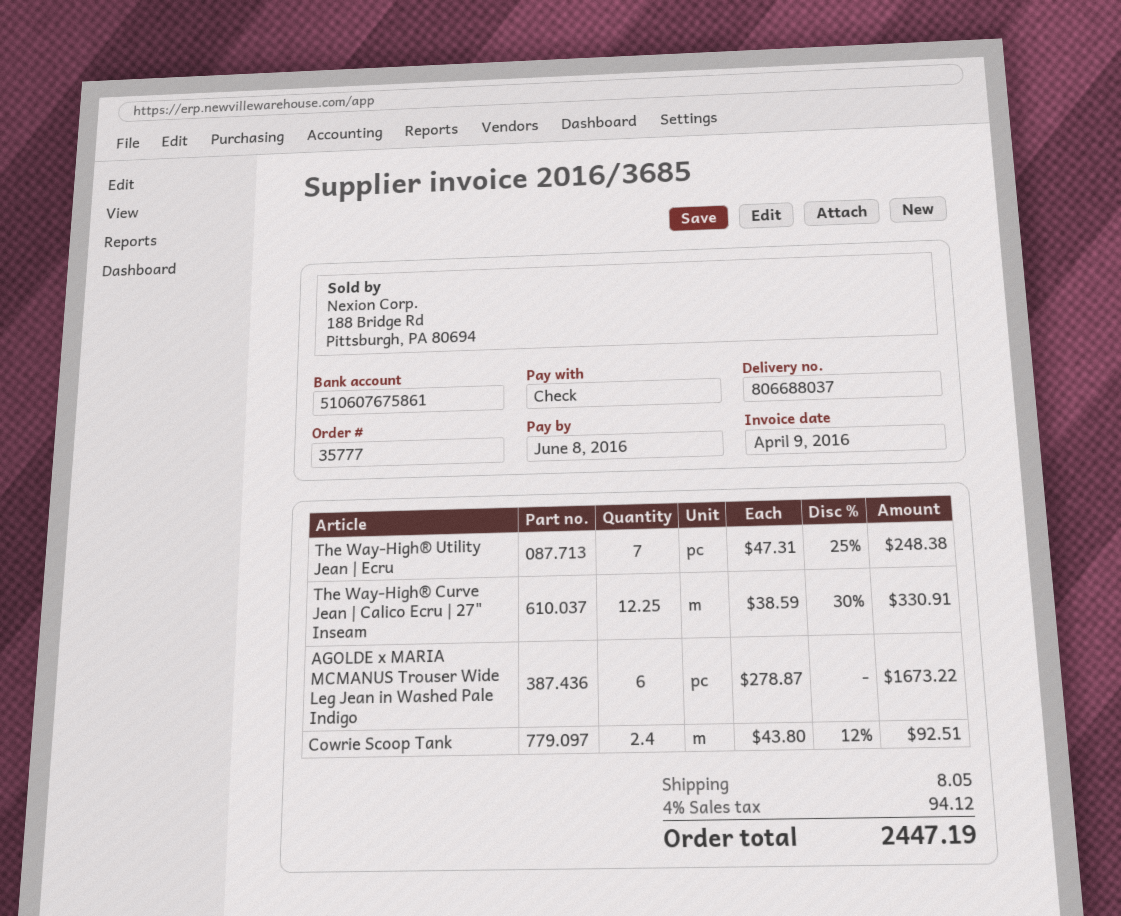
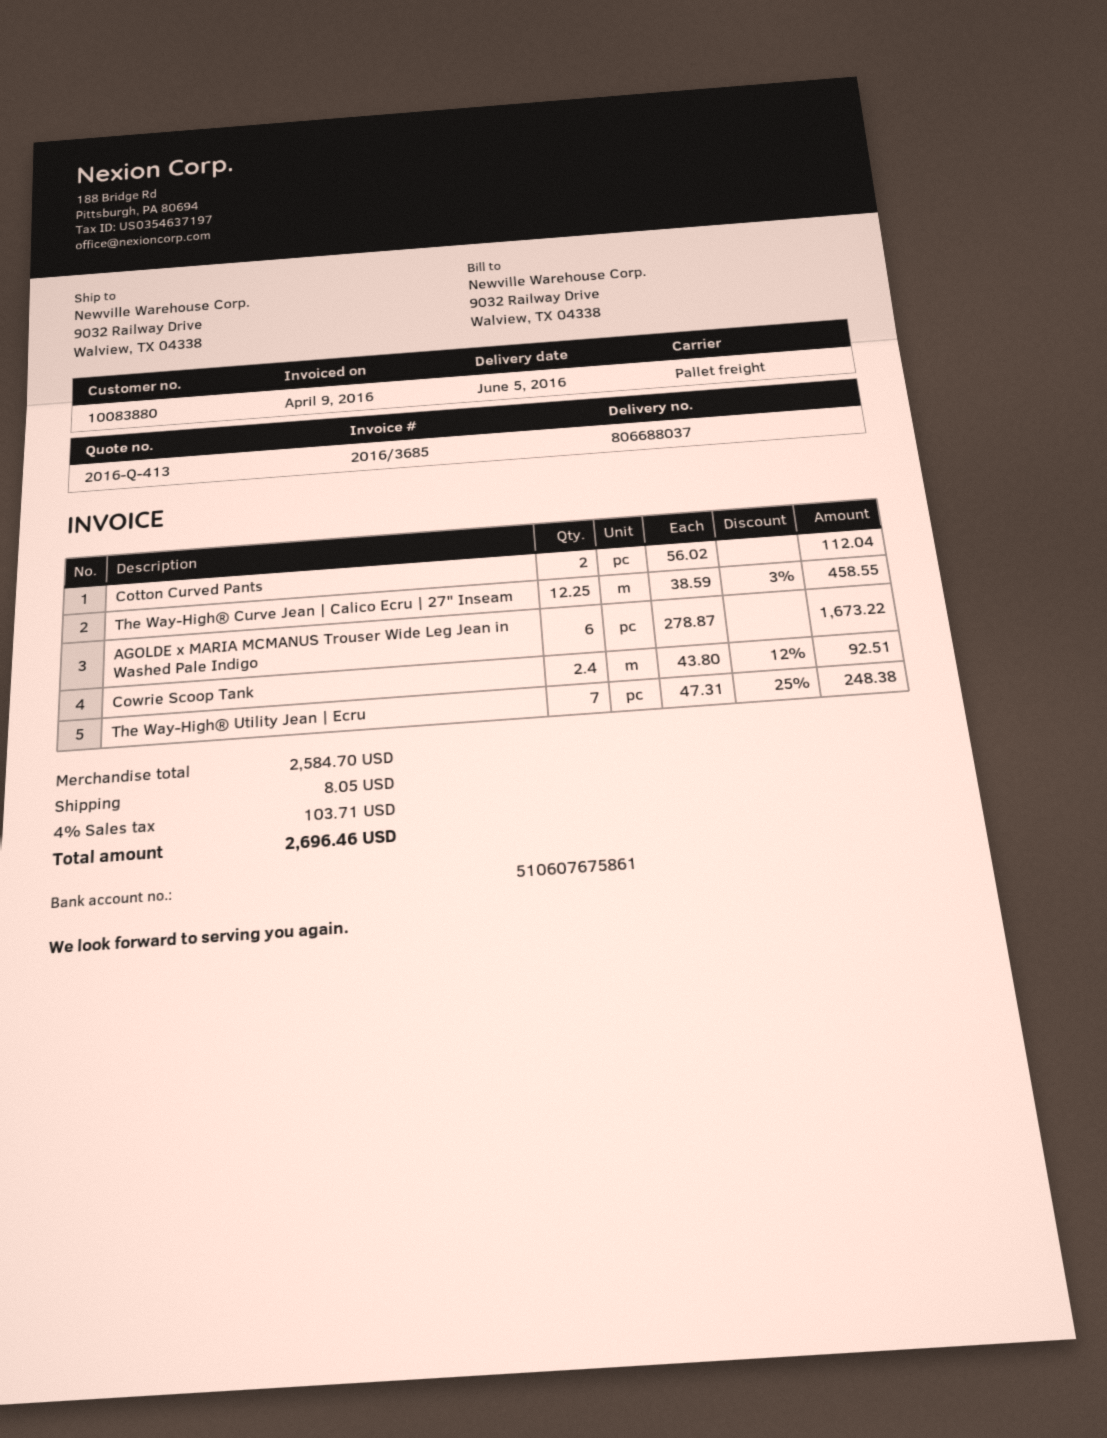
The Way-High® Curve Jean | Calico Ecru | 27" Inseam: 12.25 x 38.59 - 30% = 330.91 -> 12.25 x 38.59 - 3% = 458.55
Cotton Curved Pants: none -> 2 x 56.02 = 112.04
tax: 4% = 94.12 -> 4% = 103.71
total: 2447.19 -> 2696.46

